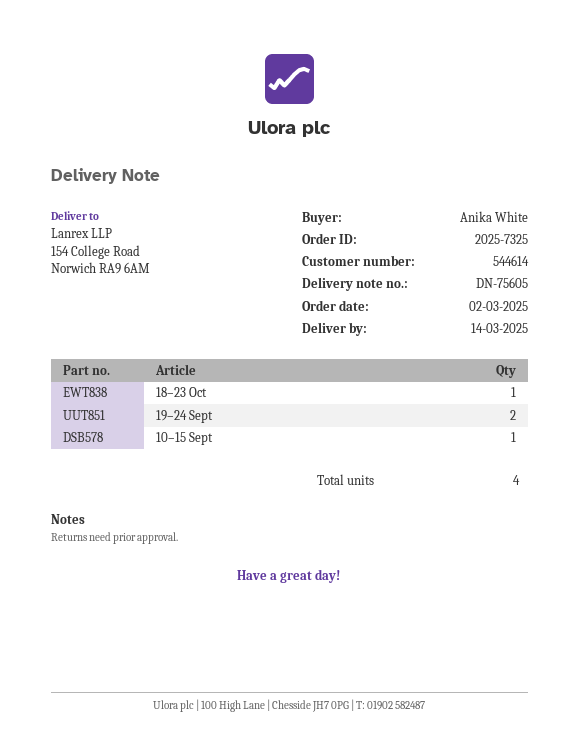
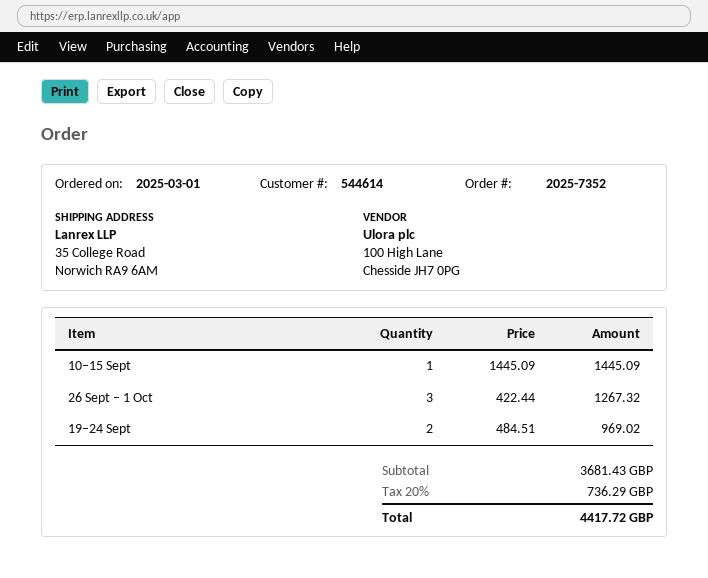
order number: 2025-7325 -> 2025-7352
order date: 2025-03-02 -> 2025-03-01
ship to: 154 College Road, Norwich RA9 6AM -> 35 College Road, Norwich RA9 6AM
18–23 Oct: 1 -> none
26 Sept – 1 Oct: none -> 3

